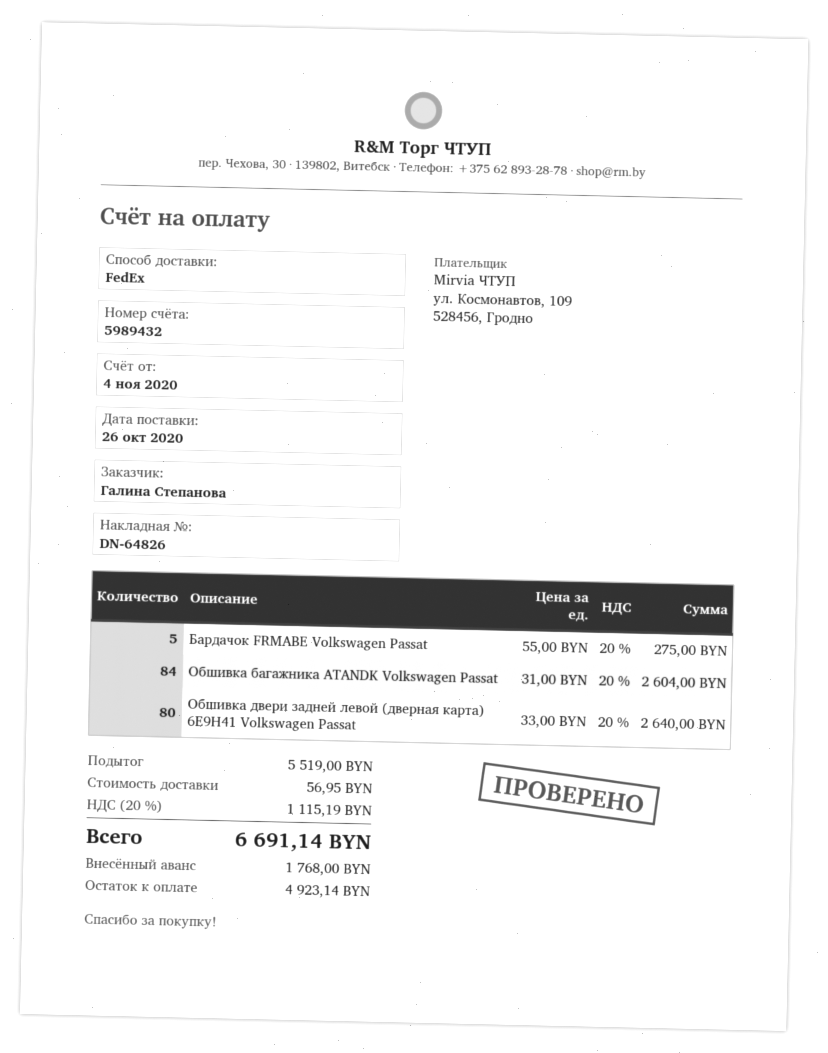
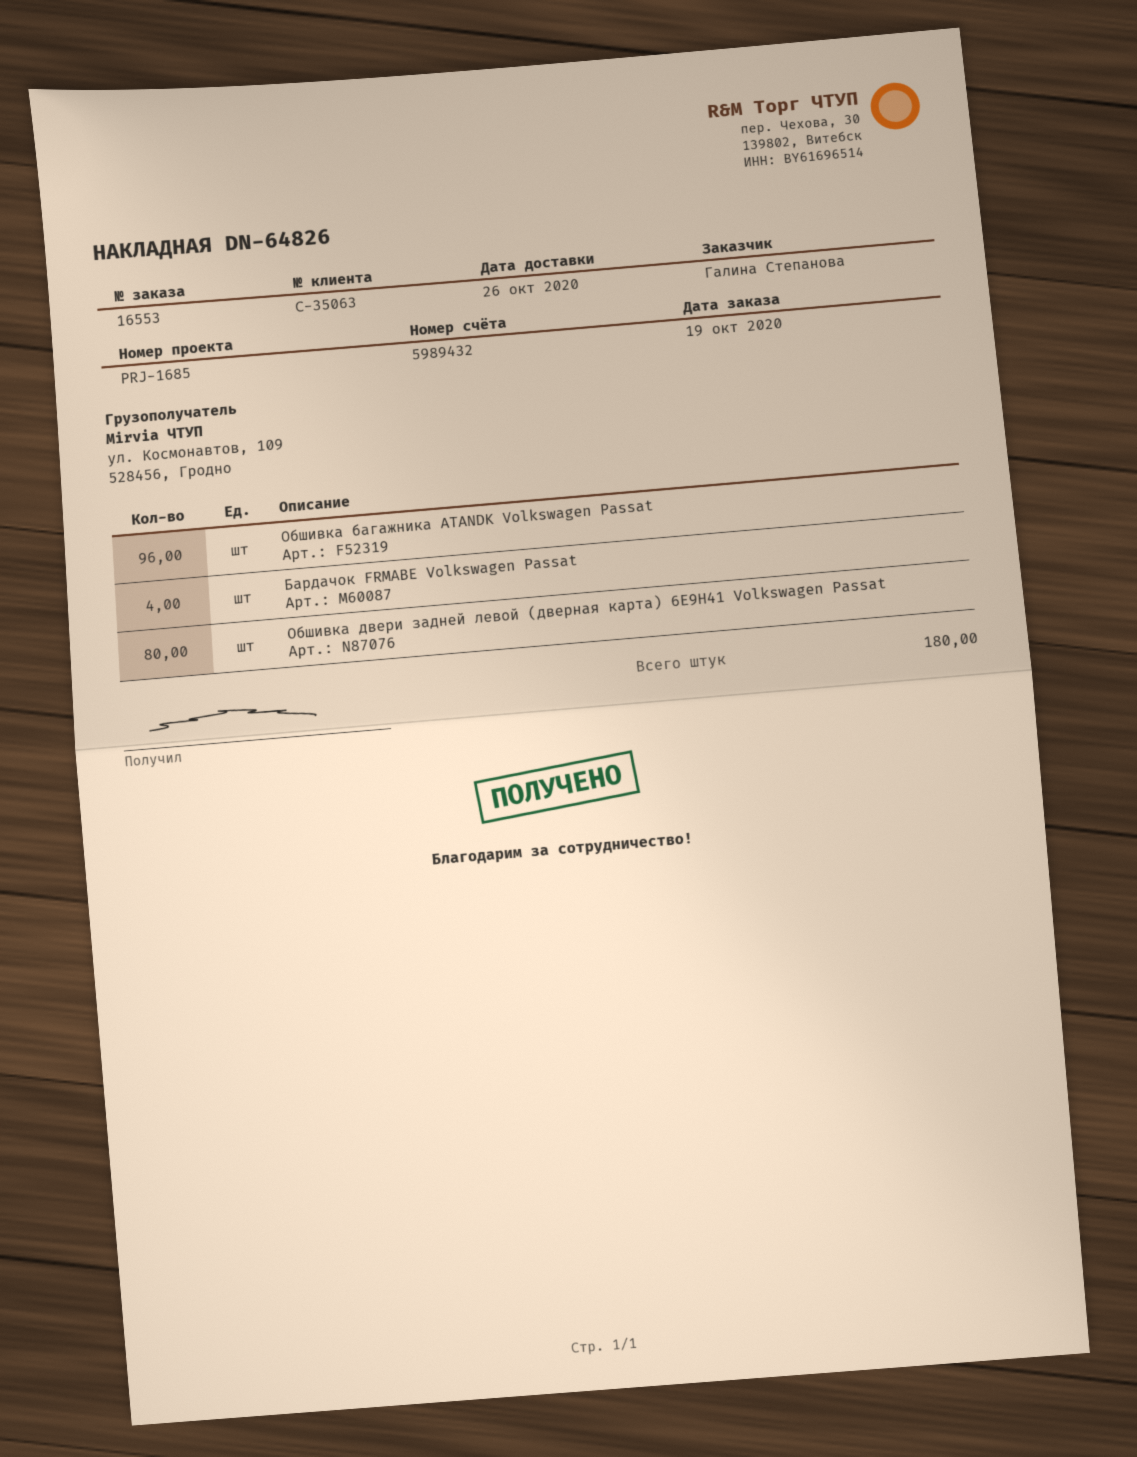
Бардачок FRMABE Volkswagen Passat: 5 -> 4
Обшивка багажника ATANDK Volkswagen Passat: 84 -> 96

